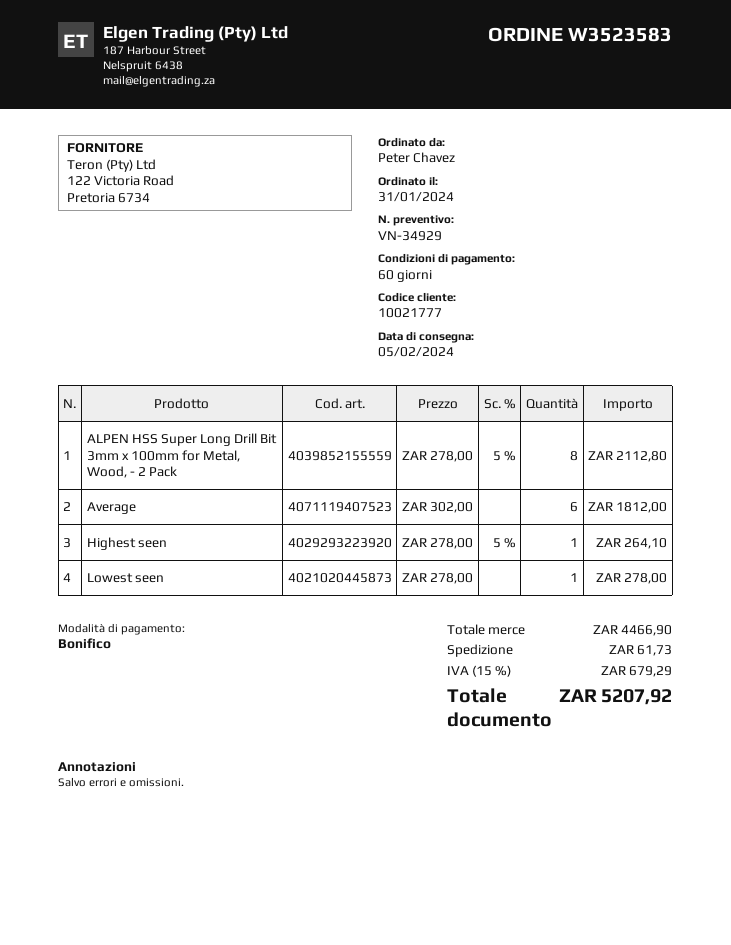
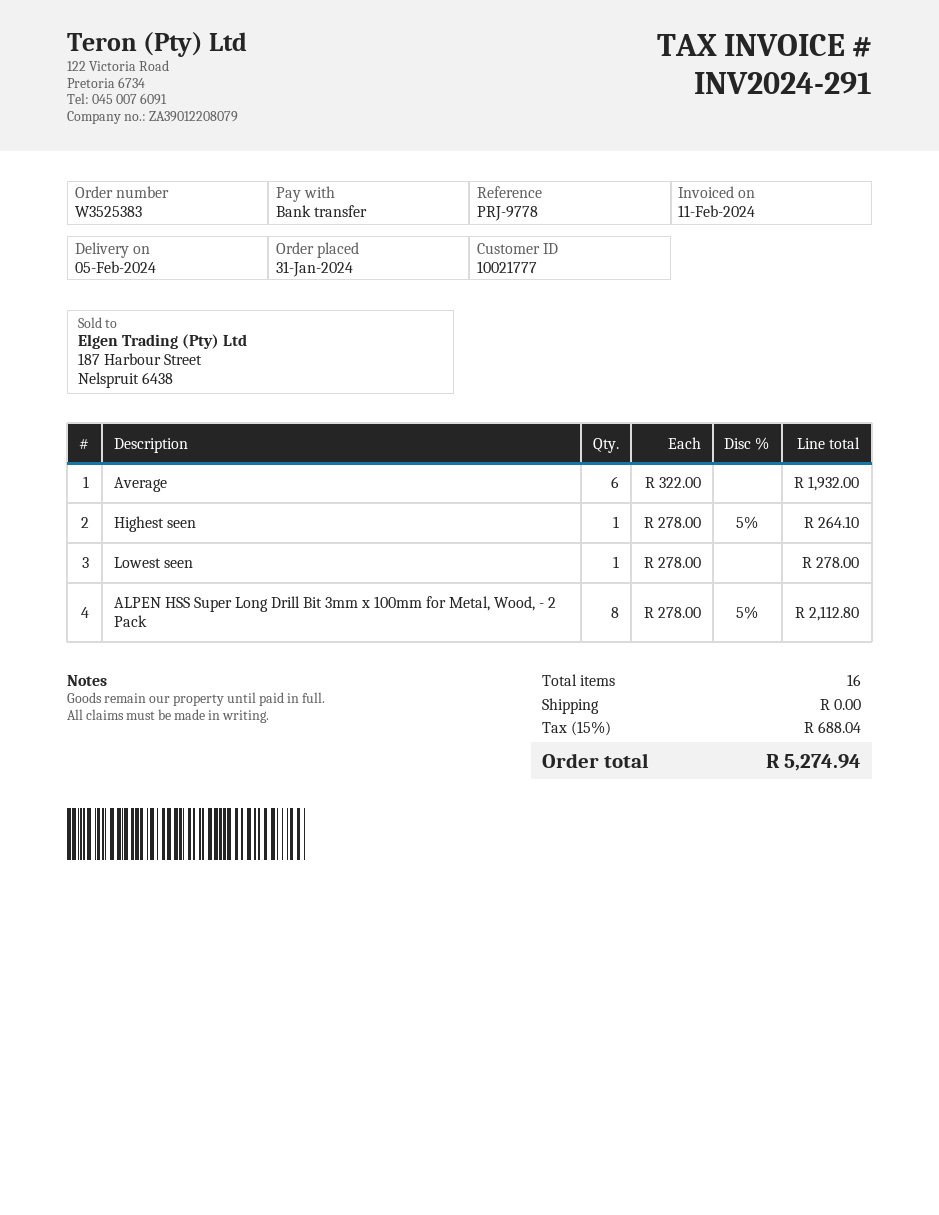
order number: W3523583 -> W3525383
Average: 6 x 302.00 = 1812.00 -> 6 x 322.00 = 1932.00
shipping: 61.73 -> 0.00
tax: 15% = 679.29 -> 15% = 688.04
total: 5207.92 -> 5274.94

